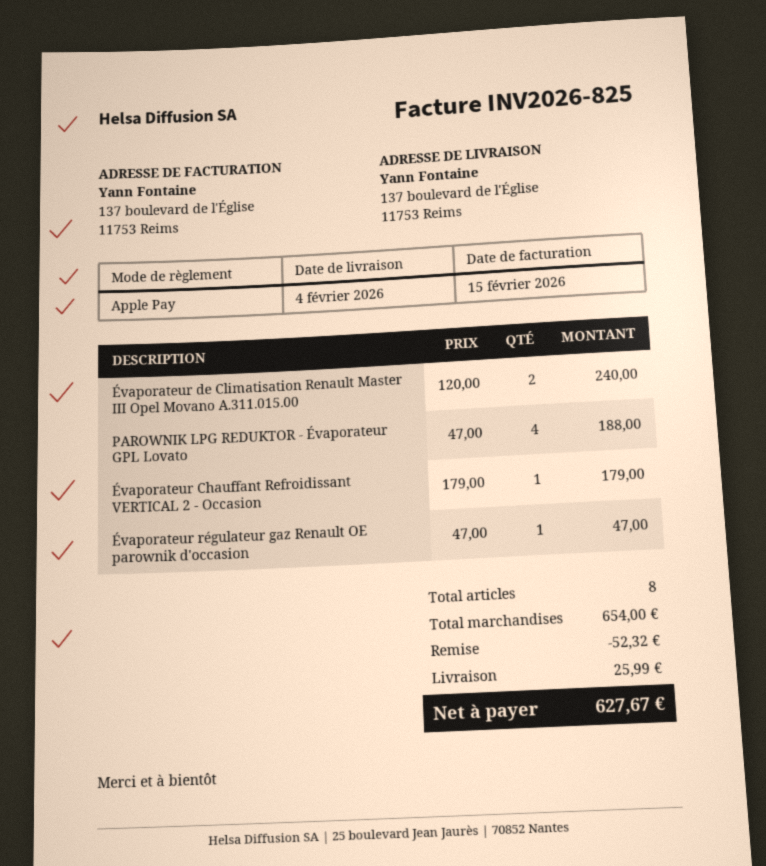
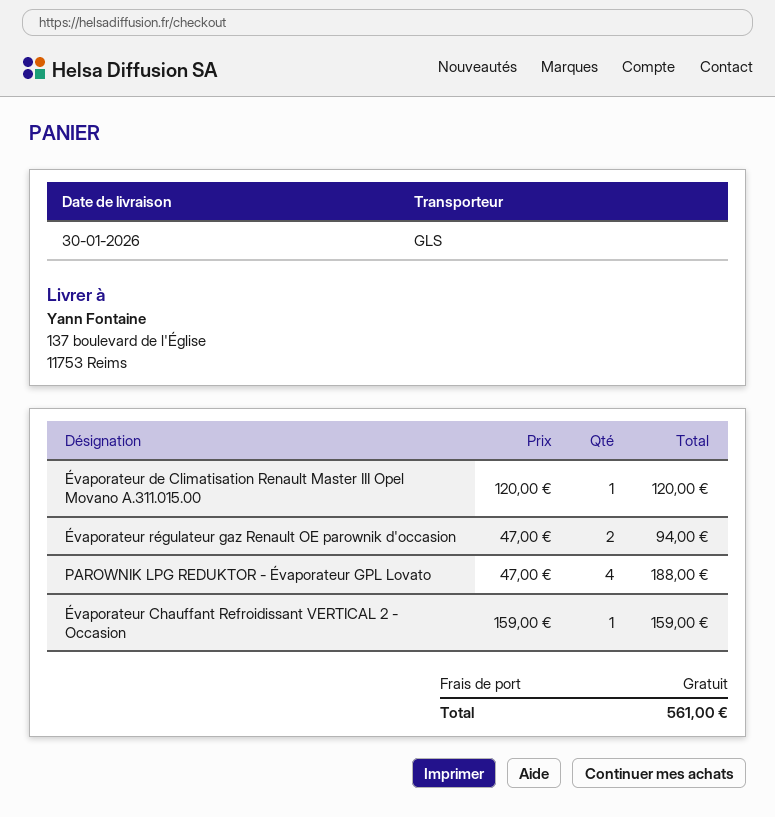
delivery date: 2026-02-04 -> 2026-01-30
Évaporateur de Climatisation Renault Master III Opel Movano A.311.015.00: 2 x 120.00 = 240.00 -> 1 x 120.00 = 120.00
Évaporateur Chauffant Refroidissant VERTICAL 2 - Occasion: 1 x 179.00 = 179.00 -> 1 x 159.00 = 159.00
Évaporateur régulateur gaz Renault OE parownik d'occasion: 1 x 47.00 = 47.00 -> 2 x 47.00 = 94.00
discount: 52.32 -> none
shipping: 25.99 -> 0.00
total: 627.67 -> 561.00

